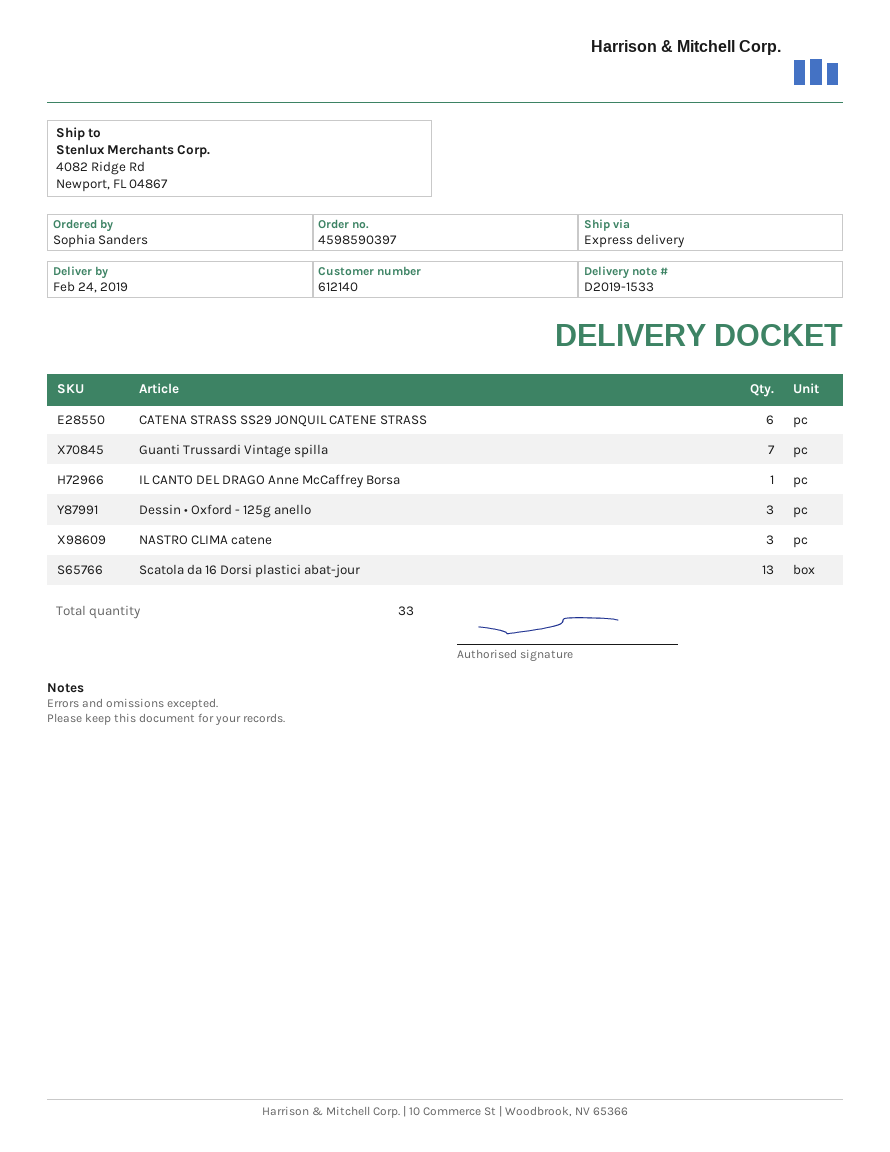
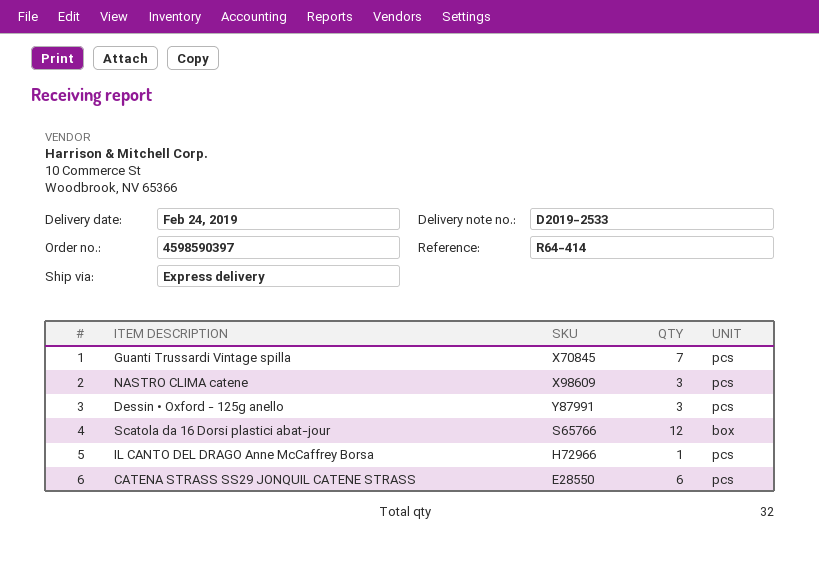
delivery note number: D2019-1533 -> D2019-2533
Scatola da 16 Dorsi plastici abat-jour: 13 -> 12
total quantity: 33 -> 32

